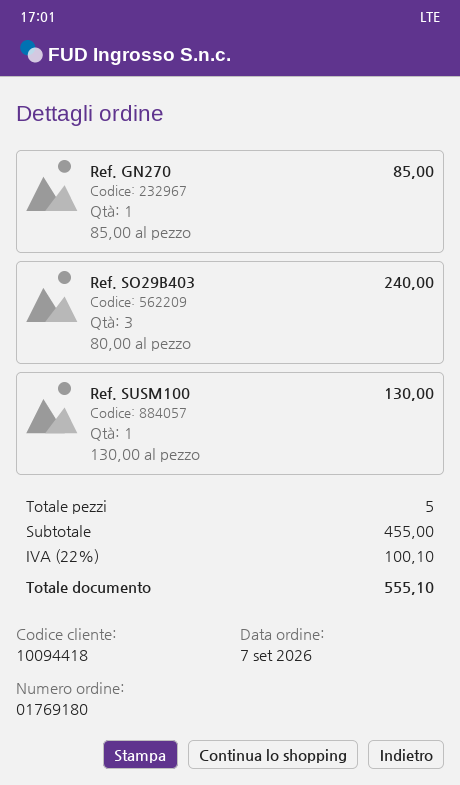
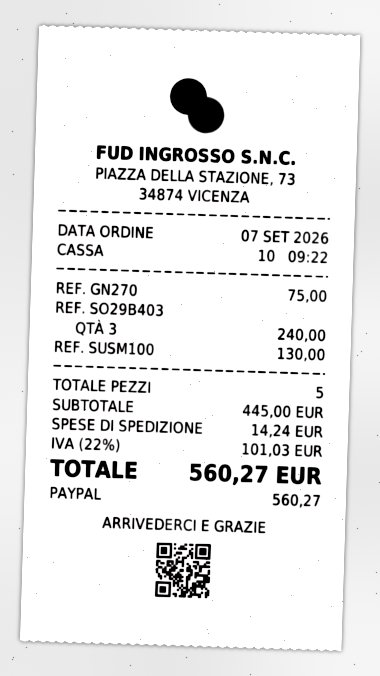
Ref. GN270: 1 for 85.00 -> 1 for 75.00
subtotal: 455.00 -> 445.00
shipping: none -> 14.24
tax: 22% = 100.10 -> 22% = 101.03
total: 555.10 -> 560.27

